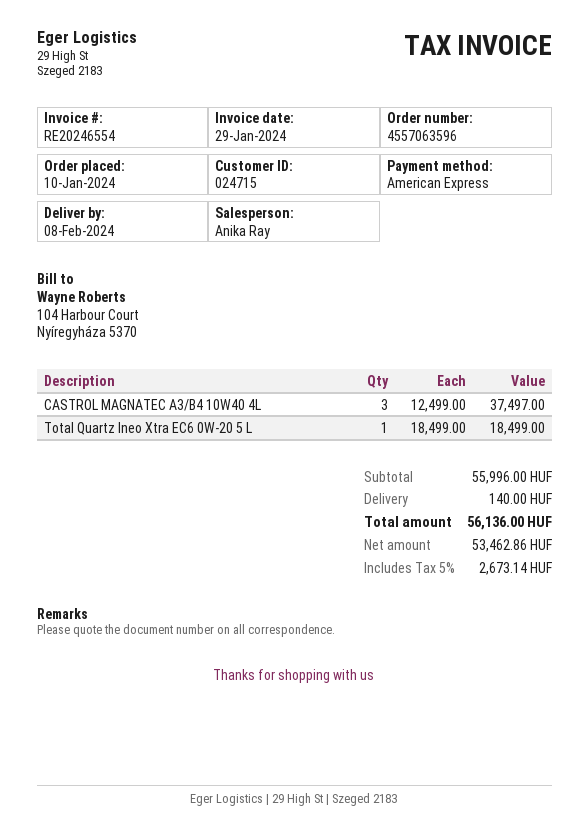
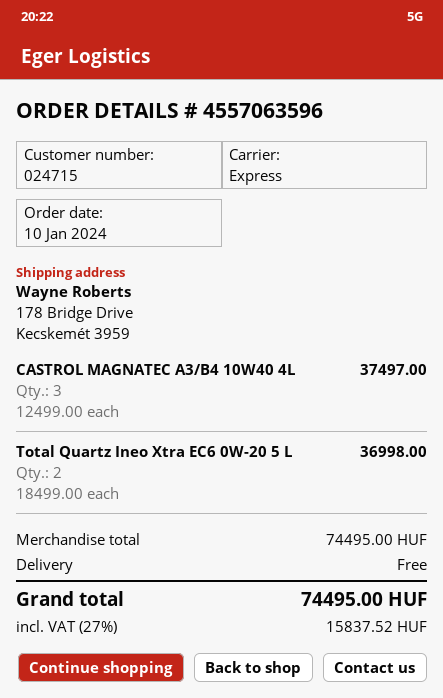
Total Quartz Ineo Xtra EC6 0W-20 5 L: 1 x 18499.00 = 18499.00 -> 2 x 18499.00 = 36998.00
subtotal: 55996.00 -> 74495.00
shipping: 140.00 -> 0.00
tax: 5% = 2673.14 -> 27% = 15837.52
total: 56136.00 -> 74495.00

